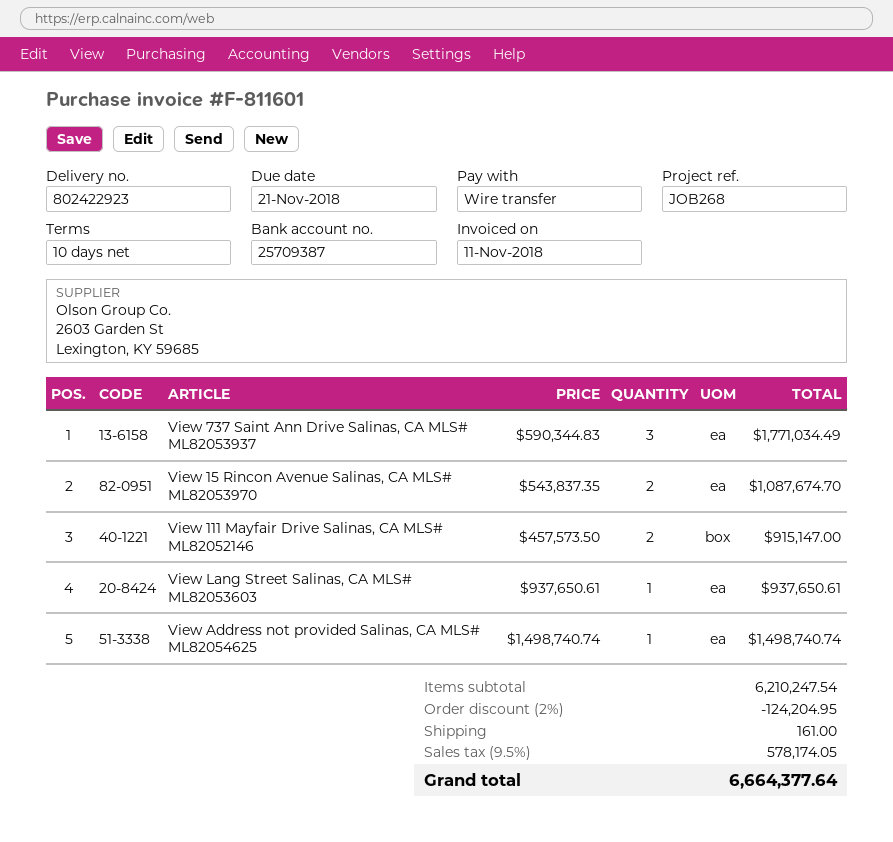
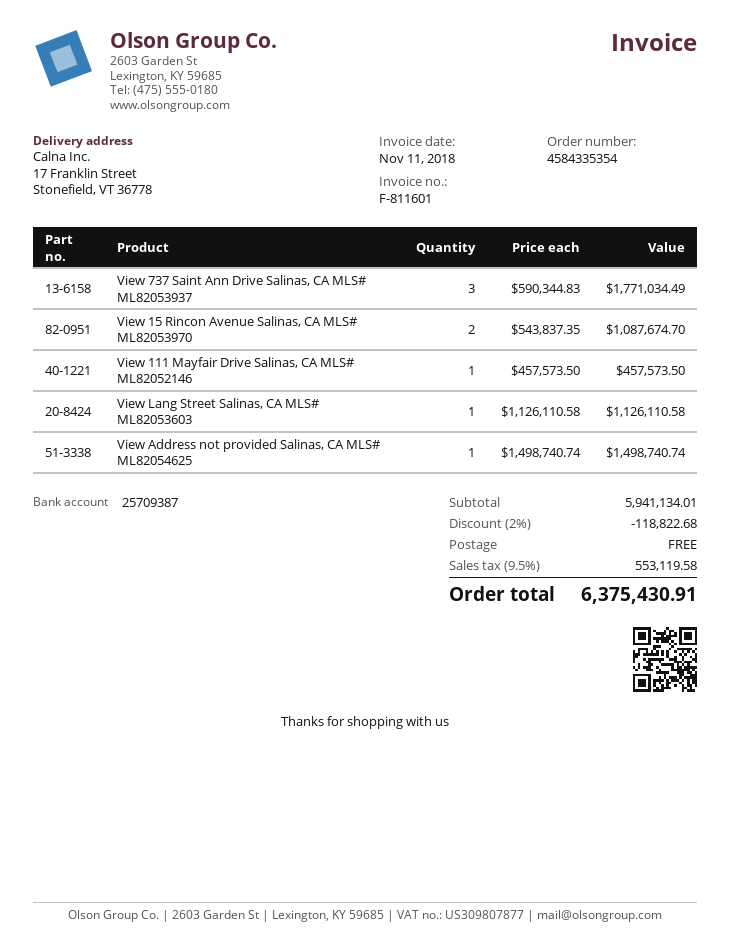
View 111 Mayfair Drive Salinas, CA MLS# ML82052146: 2 x 457573.50 = 915147.00 -> 1 x 457573.50 = 457573.50
View Lang Street Salinas, CA MLS# ML82053603: 1 x 937650.61 = 937650.61 -> 1 x 1126110.58 = 1126110.58
subtotal: 6210247.54 -> 5941134.01
discount: 2% = 124204.95 -> 2% = 118822.68
shipping: 161.00 -> 0.00
tax: 9.5% = 578174.05 -> 9.5% = 553119.58
total: 6664377.64 -> 6375430.91

